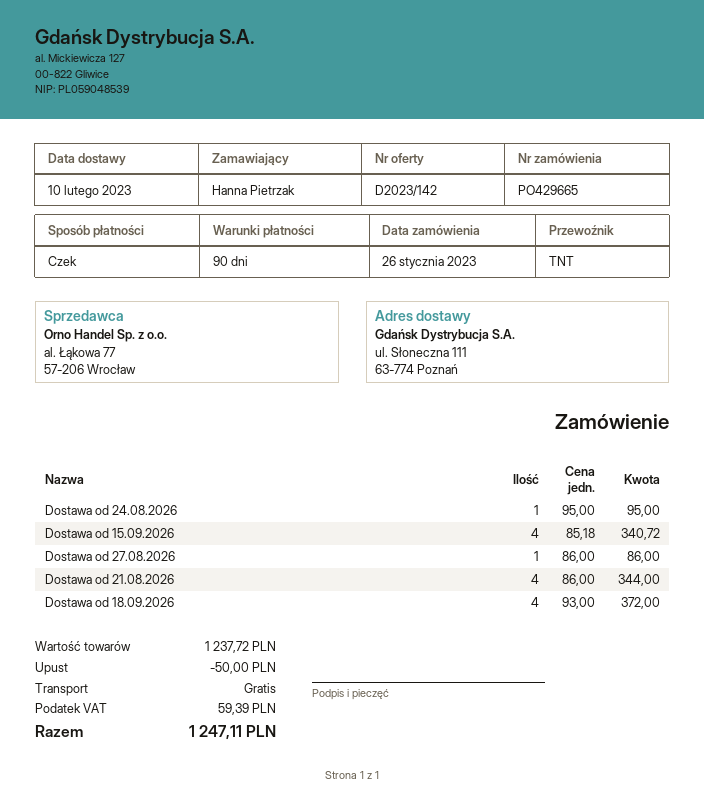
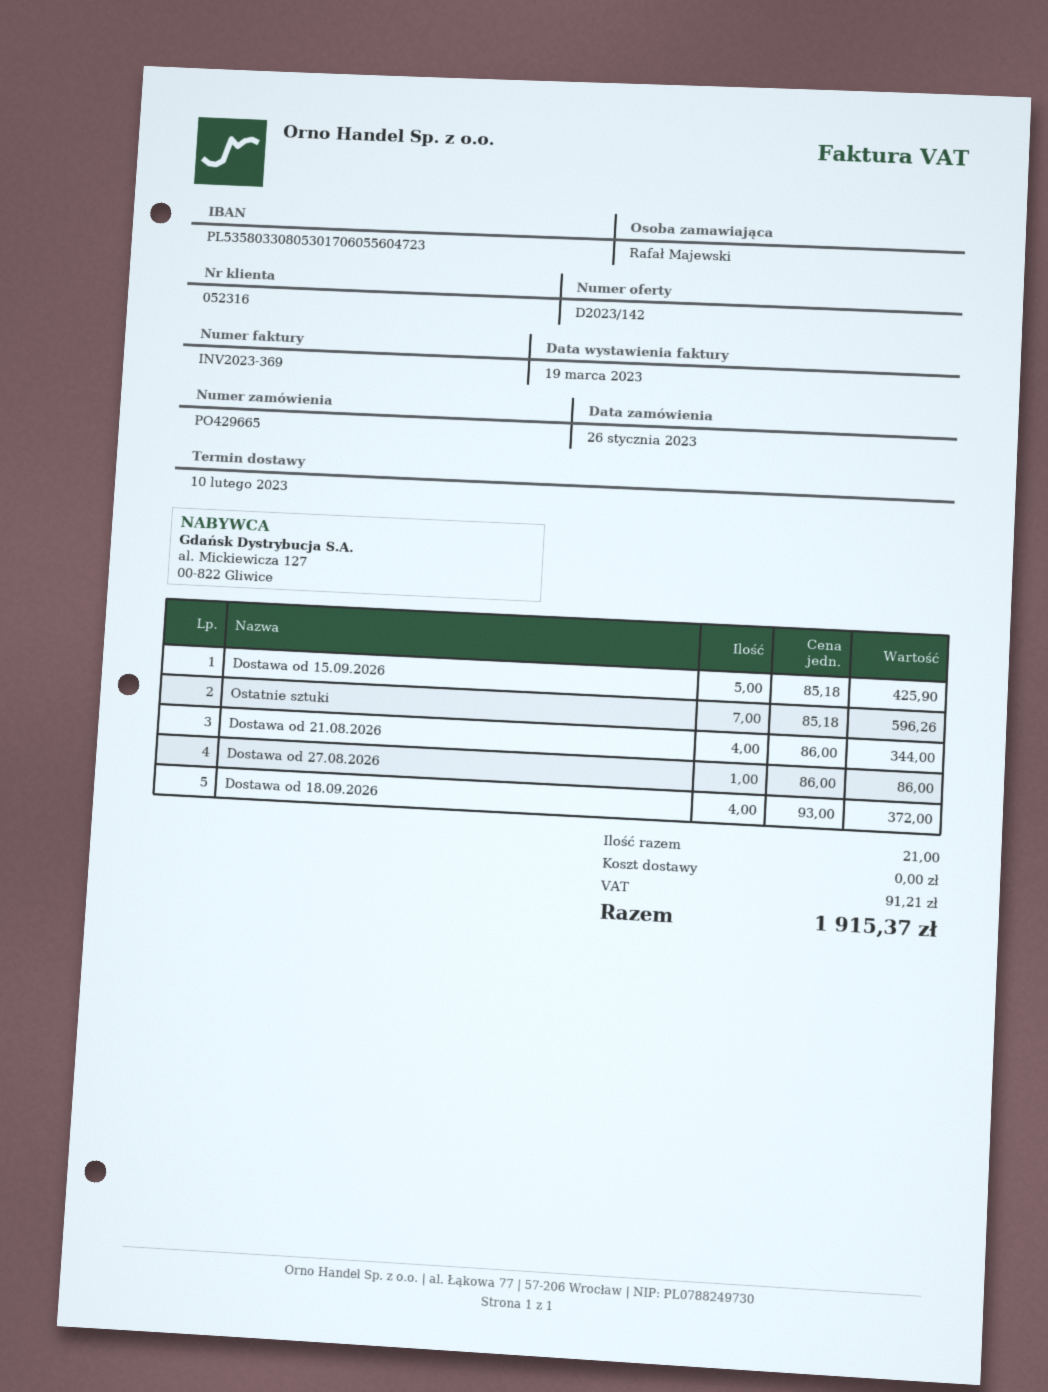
ordered by: Hanna Pietrzak -> Rafał Majewski
Dostawa od 24.08.2026: 1 x 95.00 = 95.00 -> none
Dostawa od 15.09.2026: 4 x 85.18 = 340.72 -> 5 x 85.18 = 425.90
Ostatnie sztuki: none -> 7 x 85.18 = 596.26
discount: 50.00 -> none
tax: 59.39 -> 91.21
total: 1247.11 -> 1915.37

